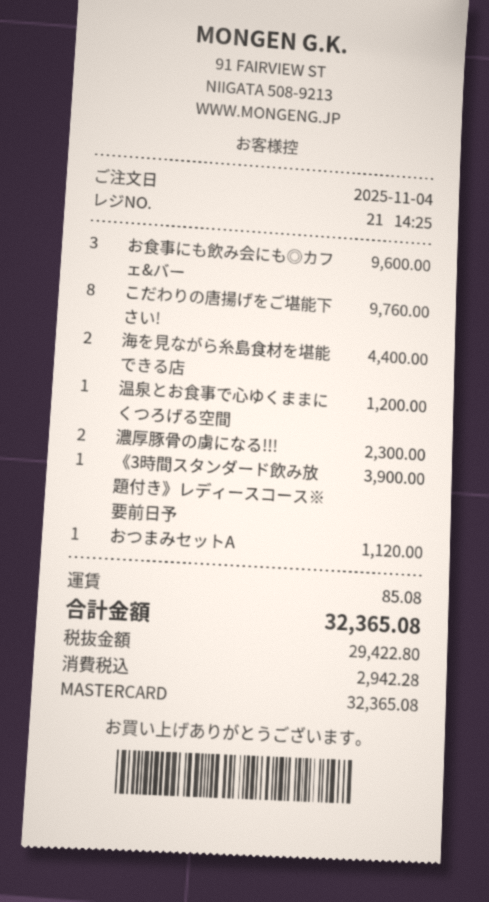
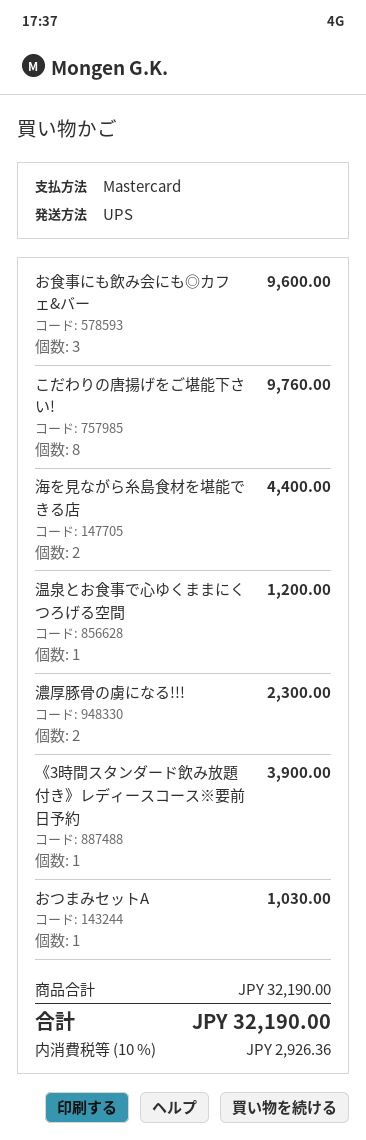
おつまみセットA: 1 for 1120.00 -> 1 for 1030.00
shipping: 85.08 -> none
tax: 2942.28 -> 2926.36
total: 32365.08 -> 32190.00

